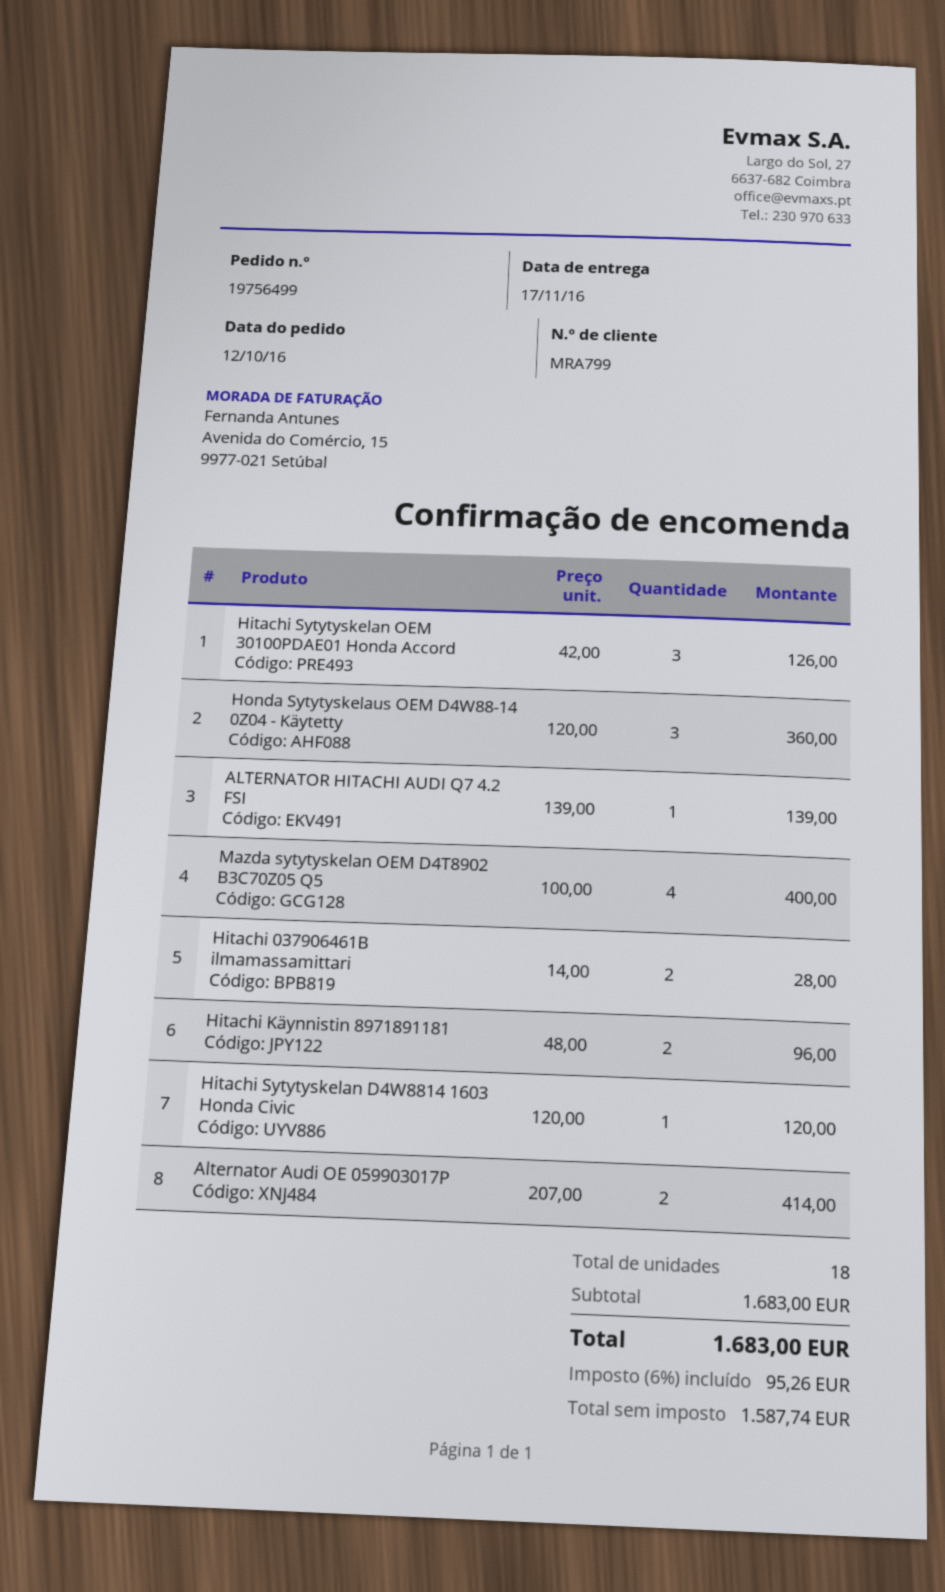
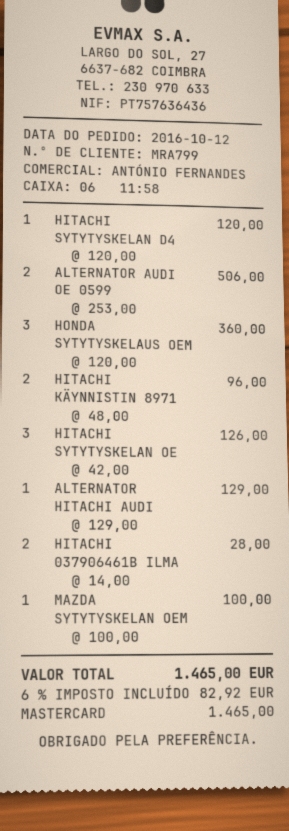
ALTERNATOR HITACHI AUDI Q7 4.2 FSI: 1 x 139.00 = 139.00 -> 1 x 129.00 = 129.00
Mazda sytytyskelan OEM D4T8902 B3C70Z05 Q5: 4 x 100.00 = 400.00 -> 1 x 100.00 = 100.00
Alternator Audi OE 059903017P: 2 x 207.00 = 414.00 -> 2 x 253.00 = 506.00
tax: 6% = 95.26 -> 6% = 82.92
total: 1683.00 -> 1465.00

